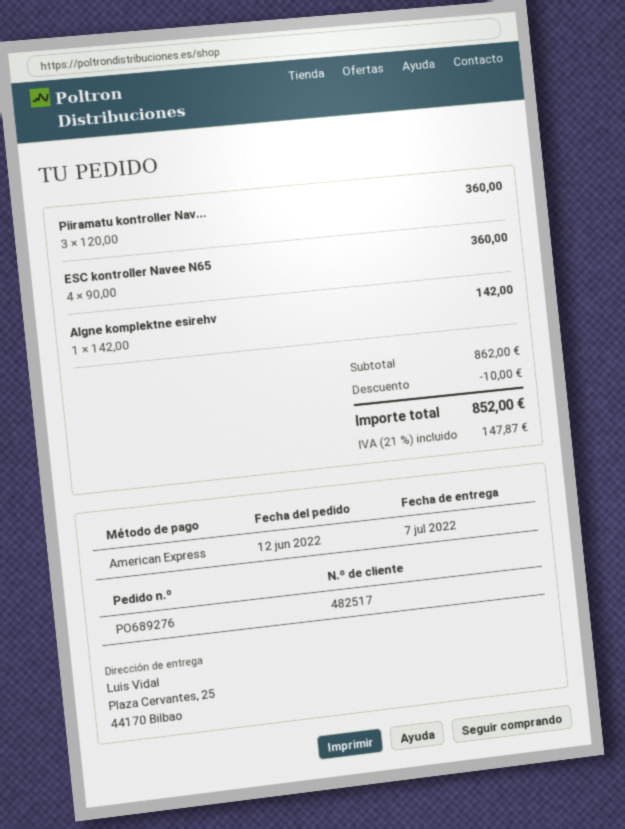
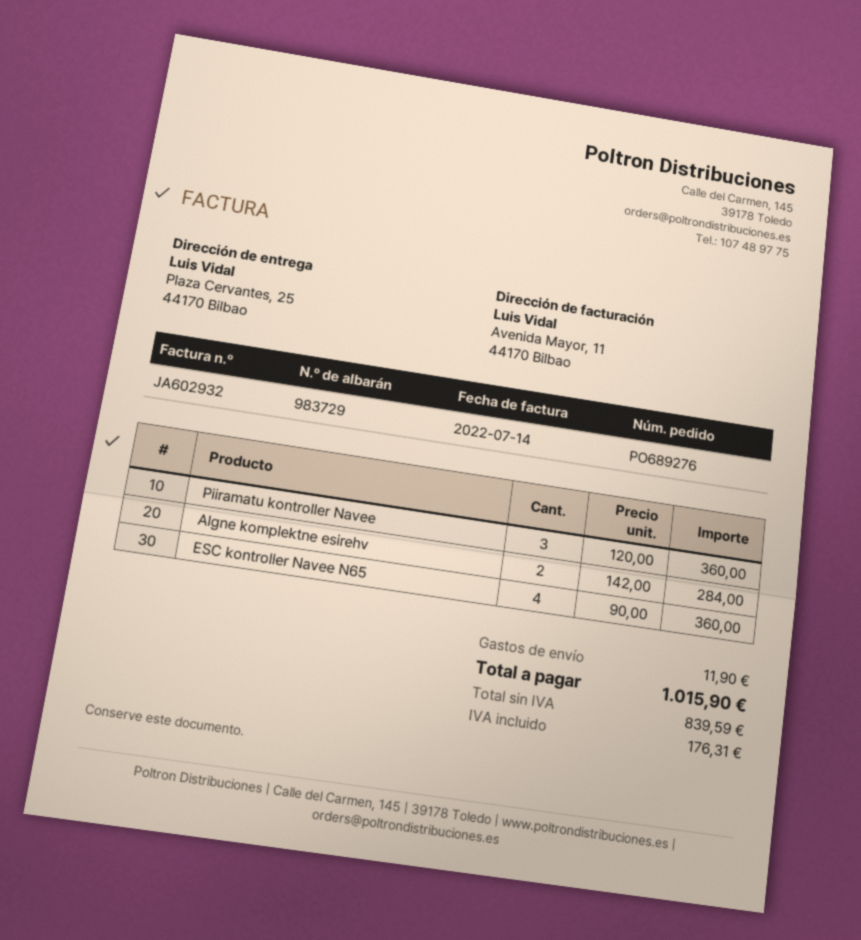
Algne komplektne esirehv: 1 x 142.00 = 142.00 -> 2 x 142.00 = 284.00
discount: 10.00 -> none
shipping: none -> 11.90
tax: 147.87 -> 176.31
total: 852.00 -> 1015.90

